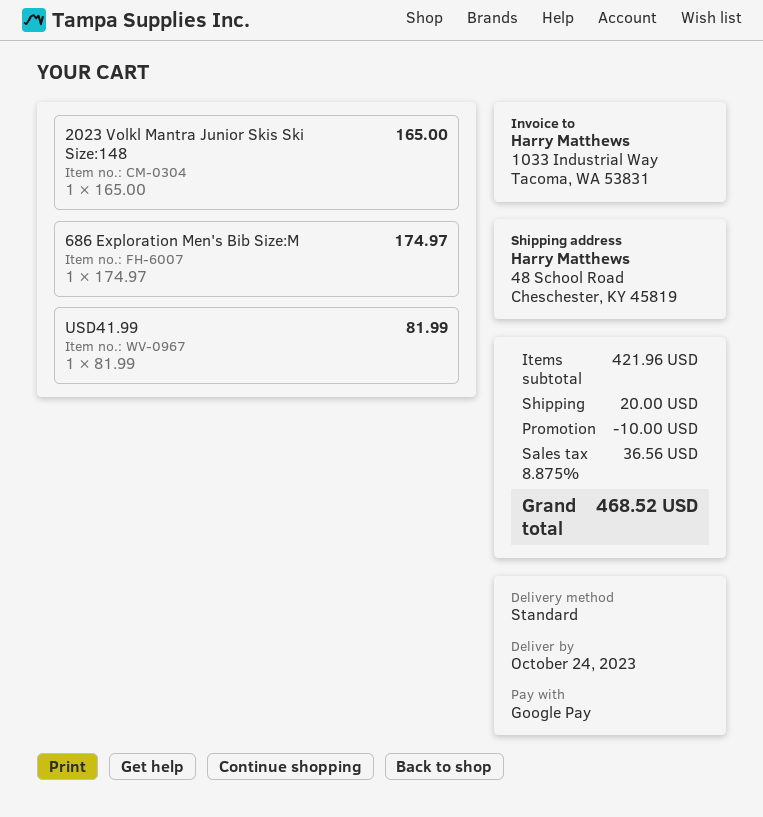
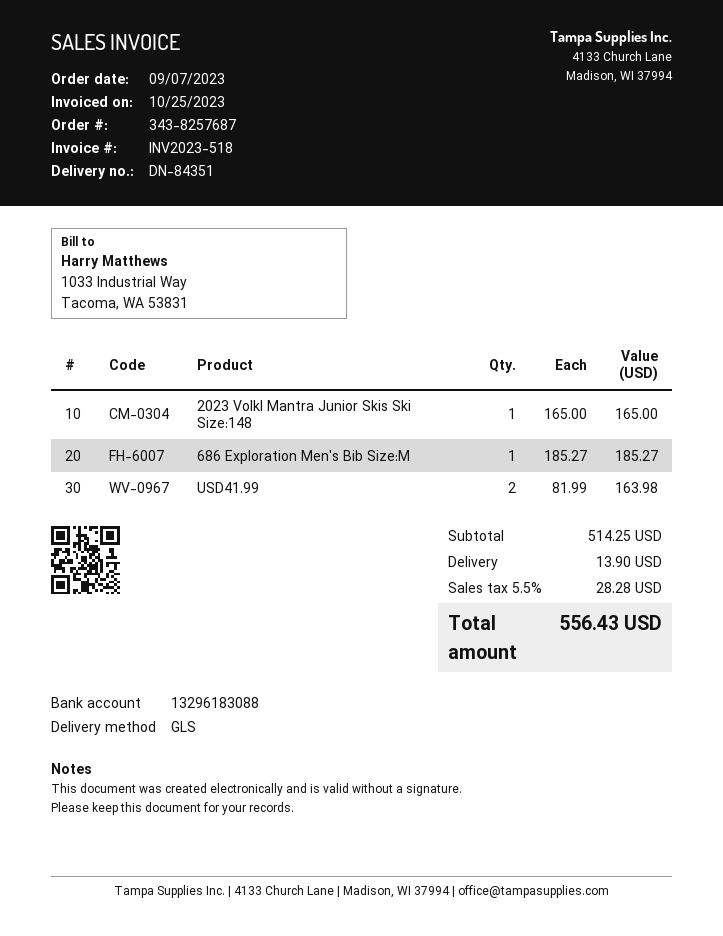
shipping method: standard -> GLS
686 Exploration Men's Bib Size:M: 1 x 174.97 = 174.97 -> 1 x 185.27 = 185.27
USD41.99: 1 x 81.99 = 81.99 -> 2 x 81.99 = 163.98
subtotal: 421.96 -> 514.25
discount: 10.00 -> none
shipping: 20.00 -> 13.90
tax: 8.875% = 36.56 -> 5.5% = 28.28
total: 468.52 -> 556.43

